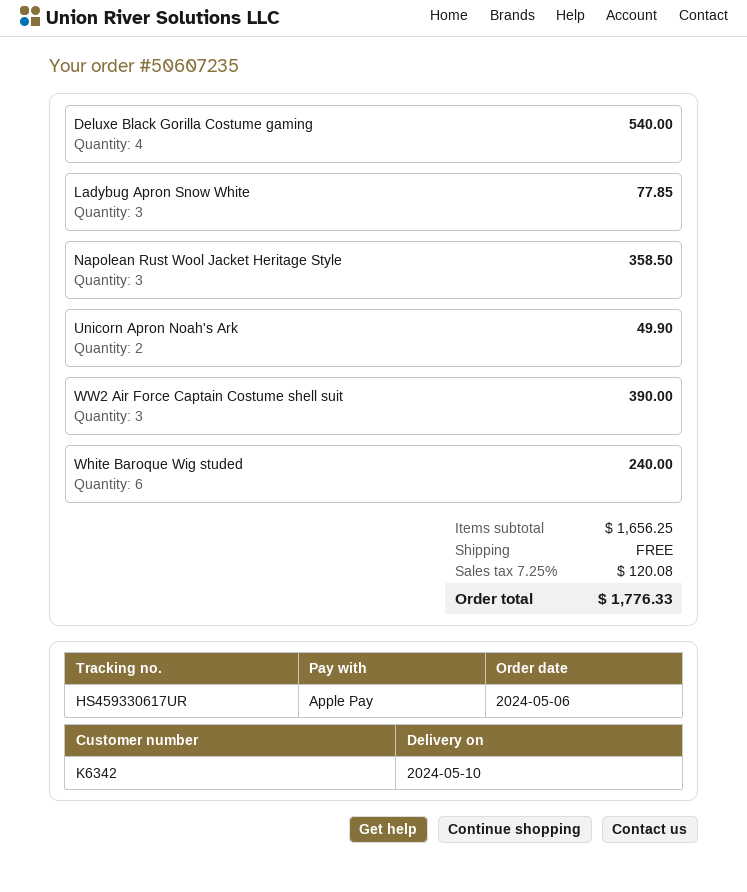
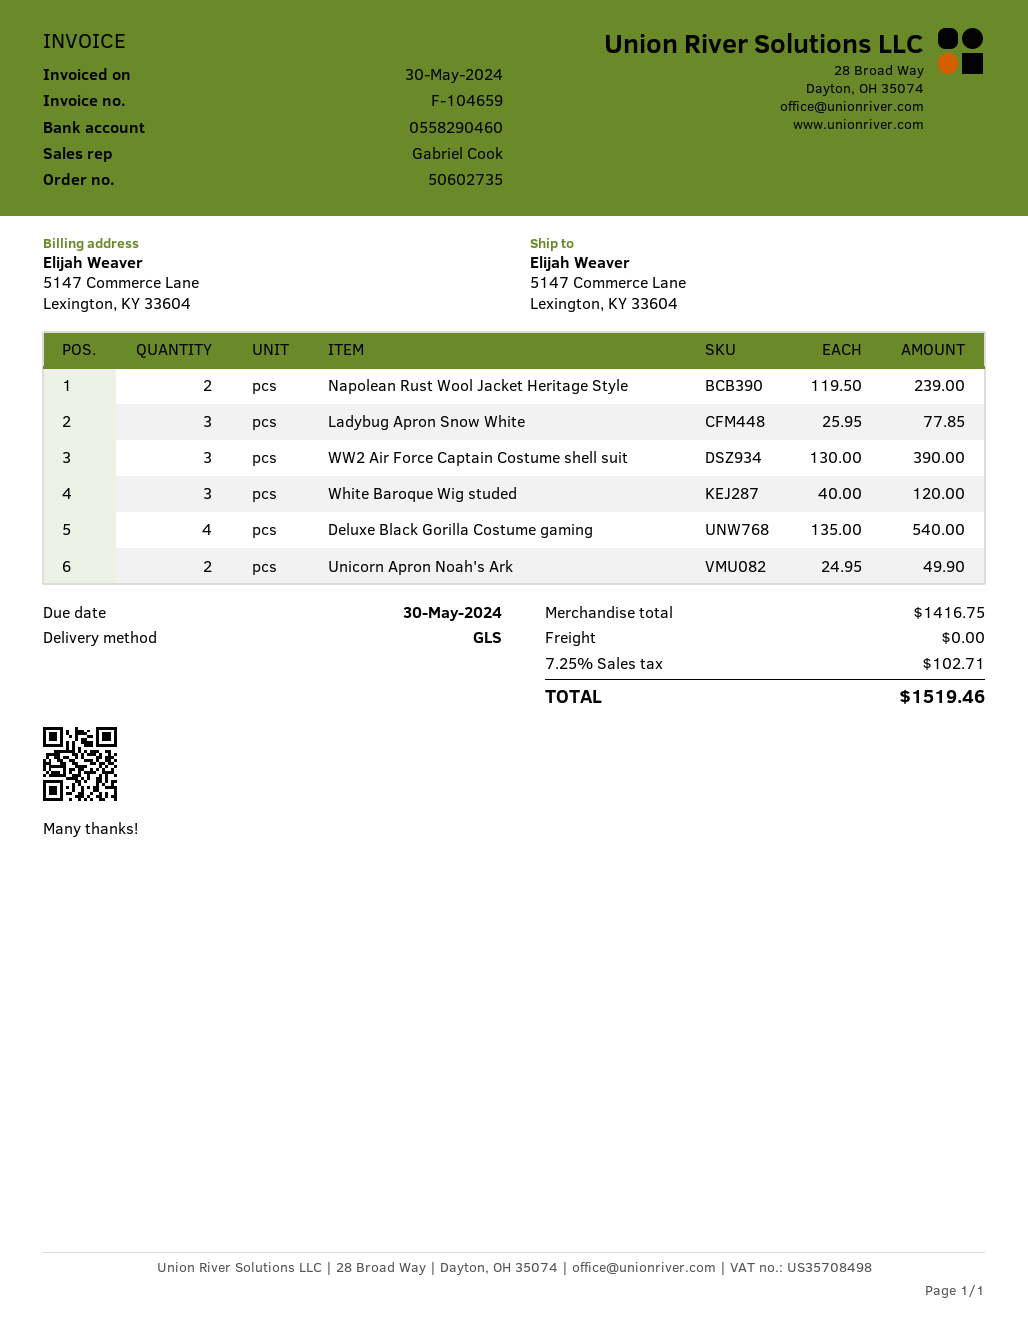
order number: 50607235 -> 50602735
Napolean Rust Wool Jacket Heritage Style: 3 for 358.50 -> 2 for 239.00
White Baroque Wig studed: 6 for 240.00 -> 3 for 120.00
subtotal: 1656.25 -> 1416.75
tax: 7.25% = 120.08 -> 7.25% = 102.71
total: 1776.33 -> 1519.46

